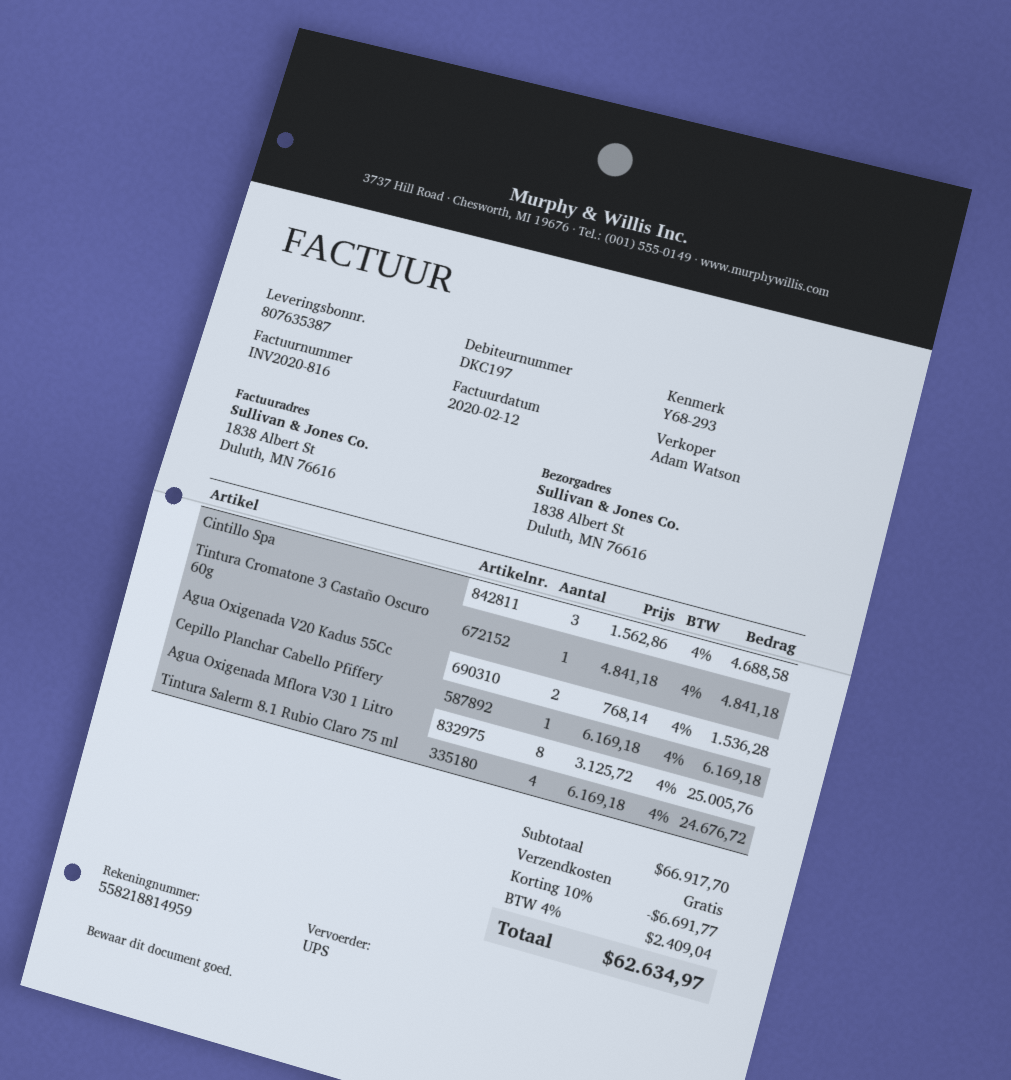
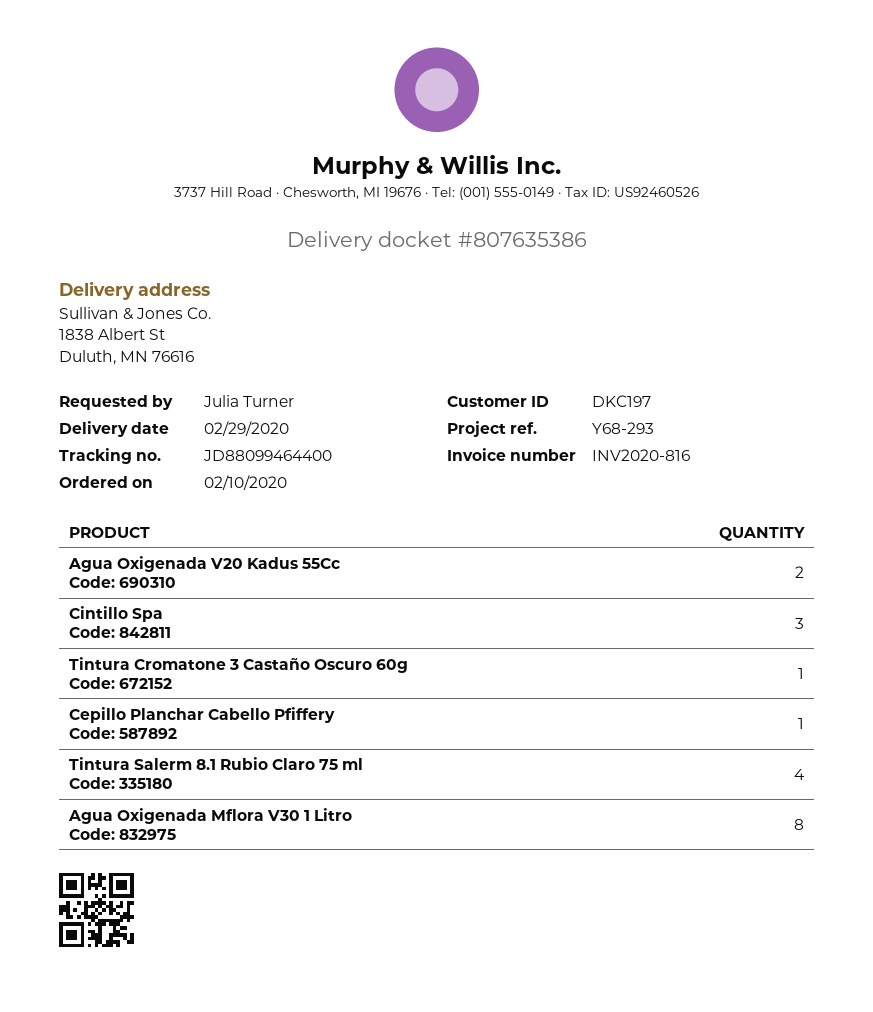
delivery note number: 807635387 -> 807635386

